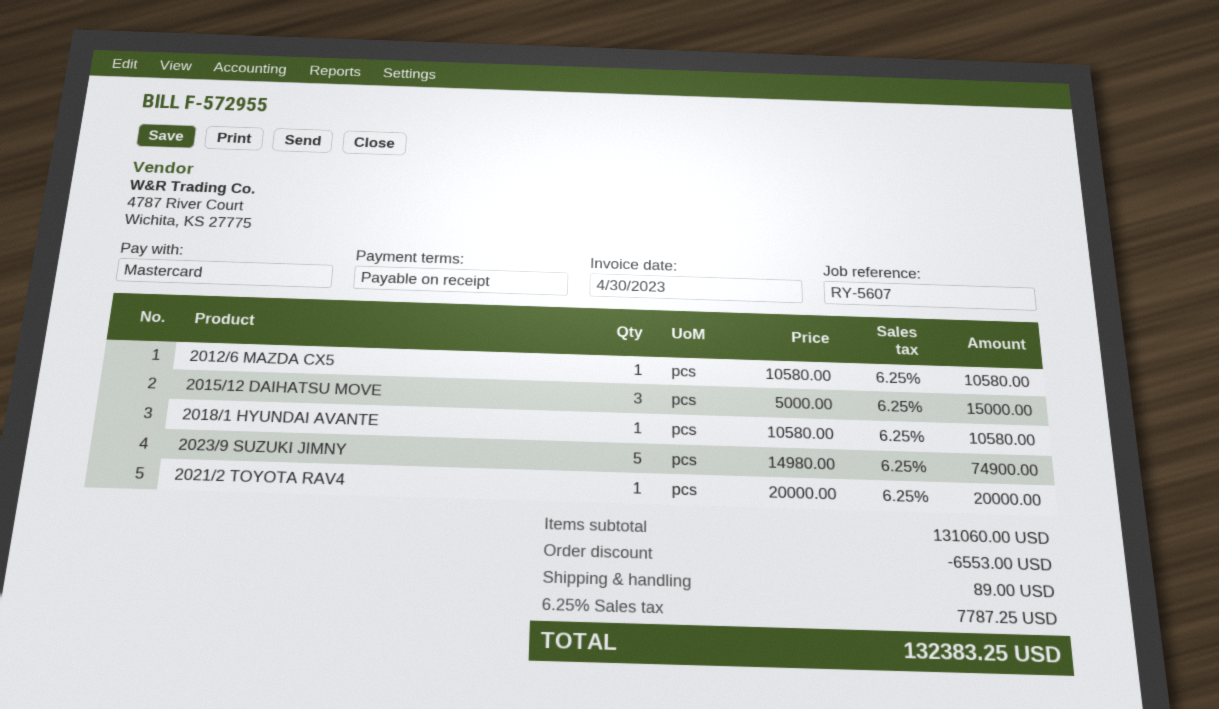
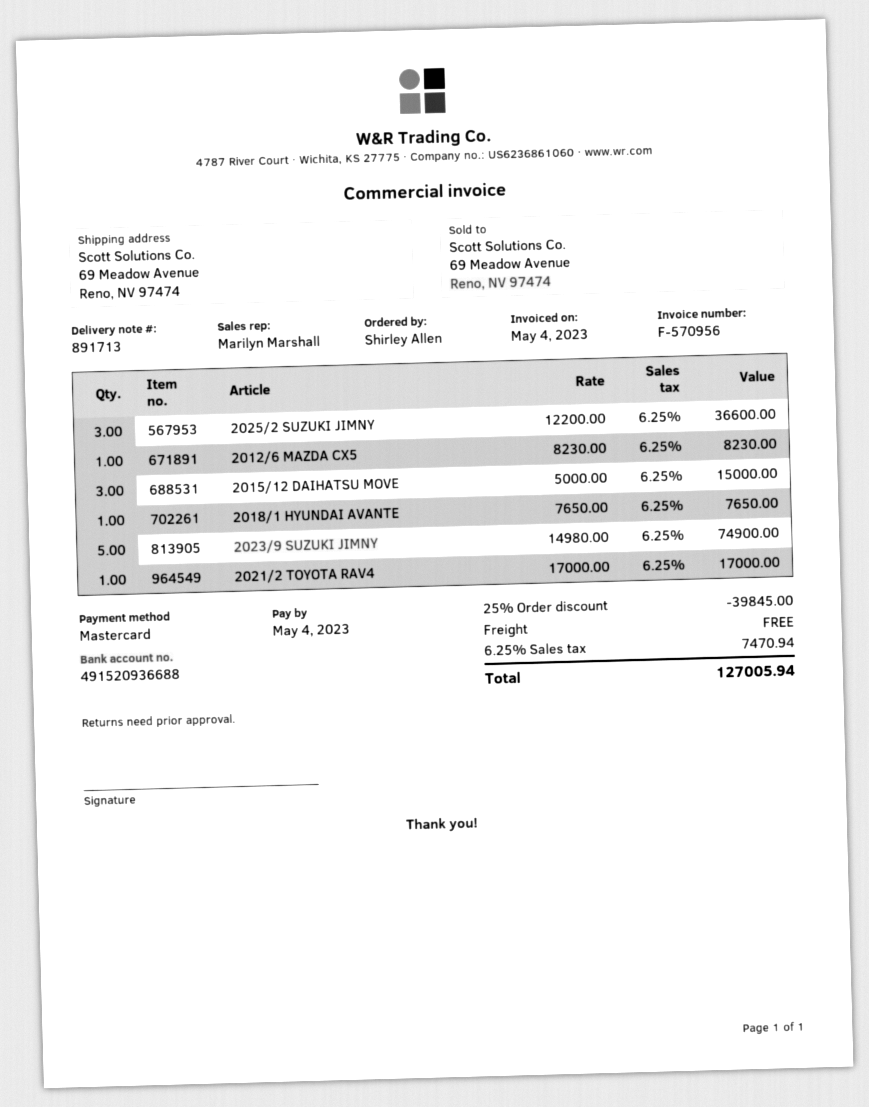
invoice number: F-572955 -> F-570956
invoice date: 2023-04-30 -> 2023-05-04
2012/6 MAZDA CX5: 1 x 10580.00 = 10580.00 -> 1 x 8230.00 = 8230.00
2018/1 HYUNDAI AVANTE: 1 x 10580.00 = 10580.00 -> 1 x 7650.00 = 7650.00
2021/2 TOYOTA RAV4: 1 x 20000.00 = 20000.00 -> 1 x 17000.00 = 17000.00
2025/2 SUZUKI JIMNY: none -> 3 x 12200.00 = 36600.00
discount: 6553.00 -> 39845.00
shipping: 89.00 -> 0.00
tax: 6.25% = 7787.25 -> 6.25% = 7470.94
total: 132383.25 -> 127005.94

